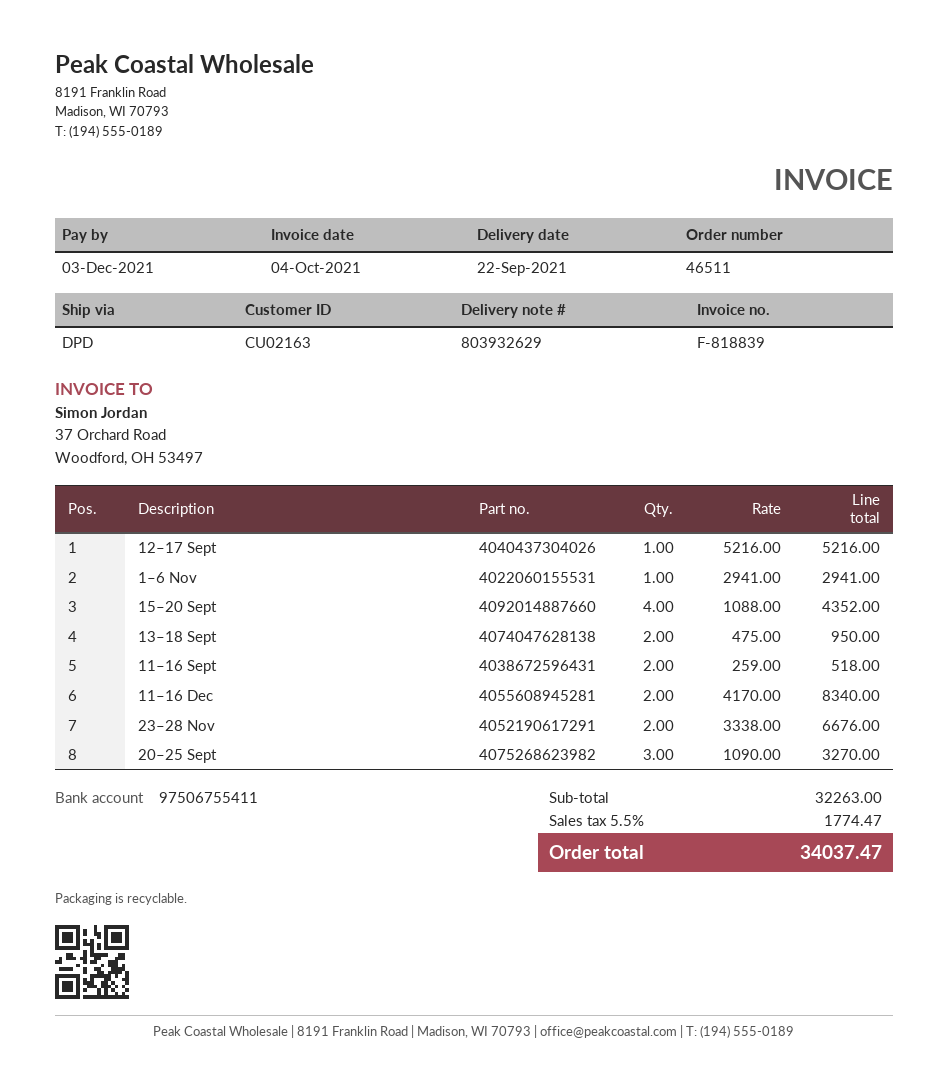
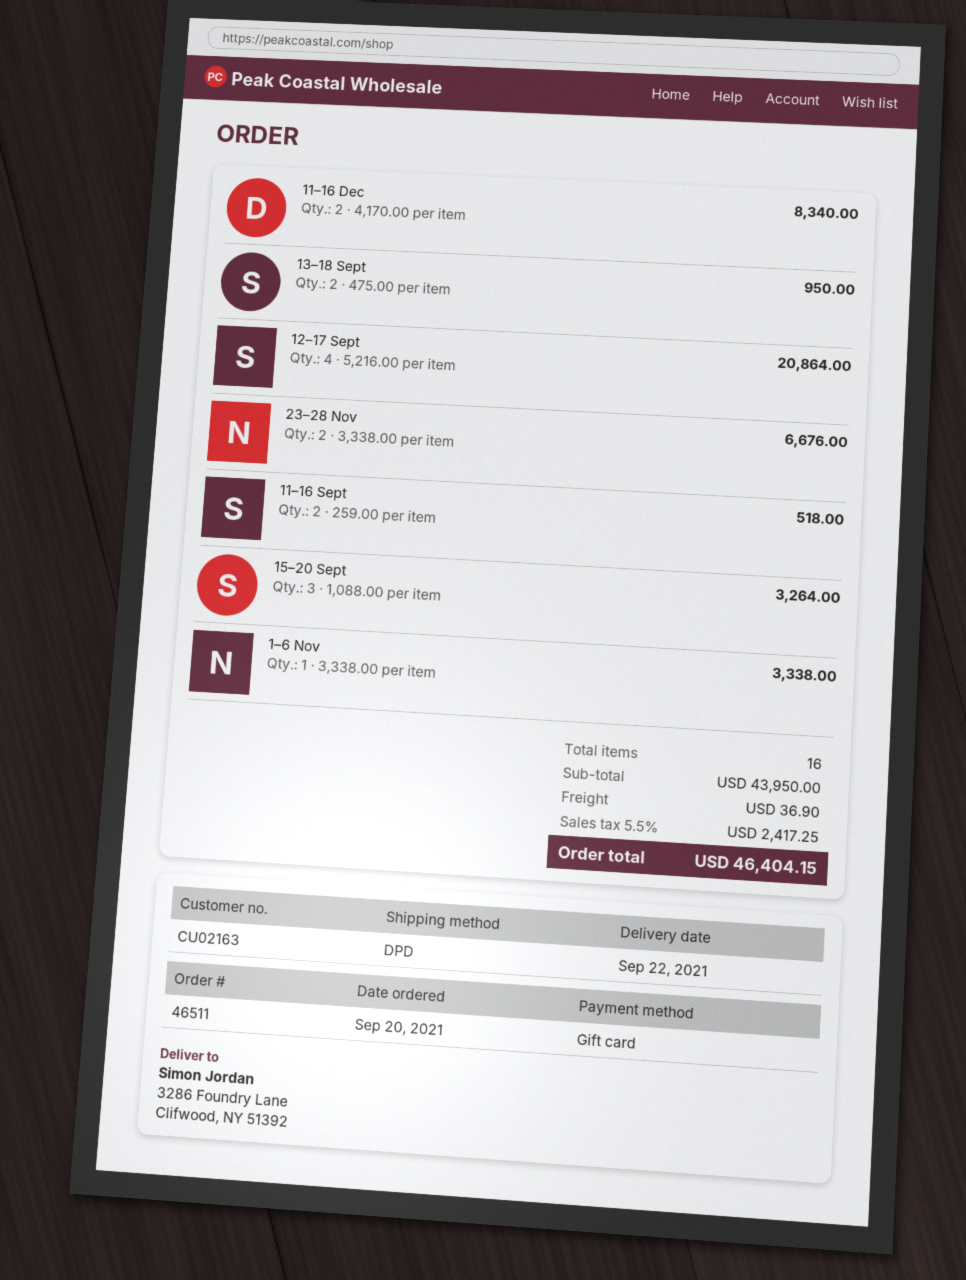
12–17 Sept: 1 x 5216.00 = 5216.00 -> 4 x 5216.00 = 20864.00
1–6 Nov: 1 x 2941.00 = 2941.00 -> 1 x 3338.00 = 3338.00
15–20 Sept: 4 x 1088.00 = 4352.00 -> 3 x 1088.00 = 3264.00
20–25 Sept: 3 x 1090.00 = 3270.00 -> none
subtotal: 32263.00 -> 43950.00
shipping: none -> 36.90
tax: 5.5% = 1774.47 -> 5.5% = 2417.25
total: 34037.47 -> 46404.15

